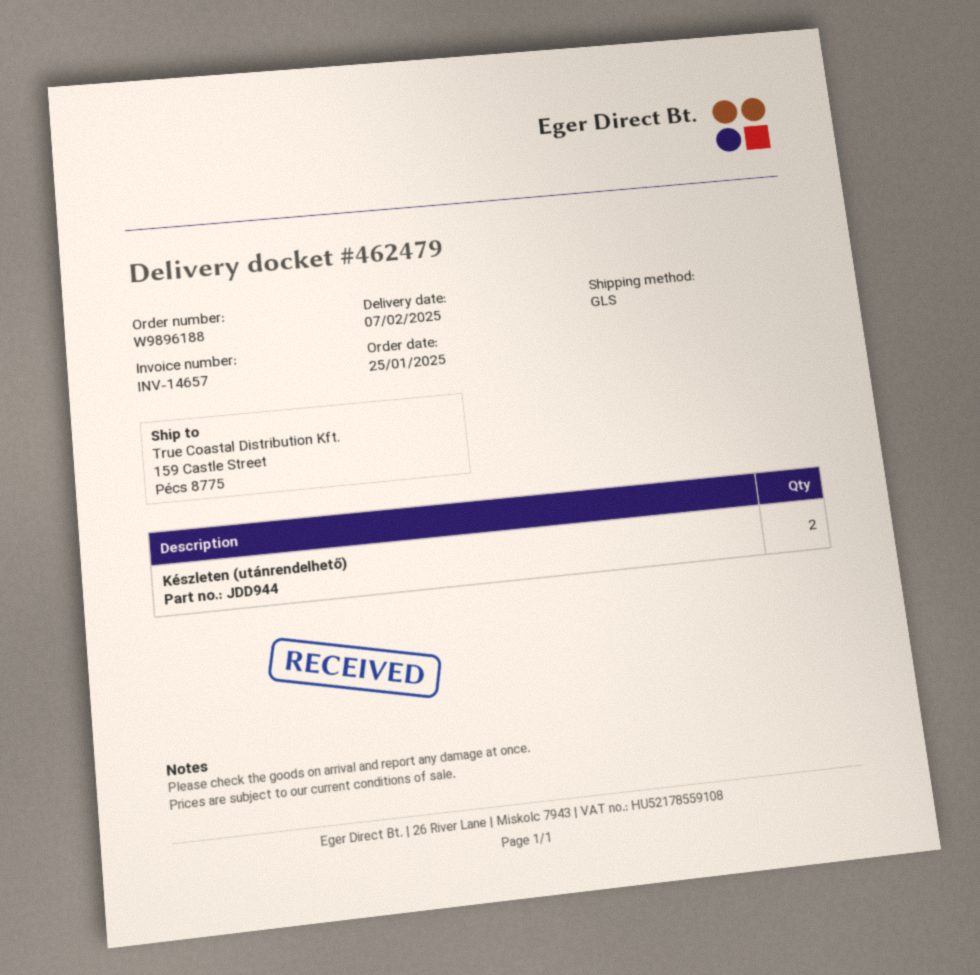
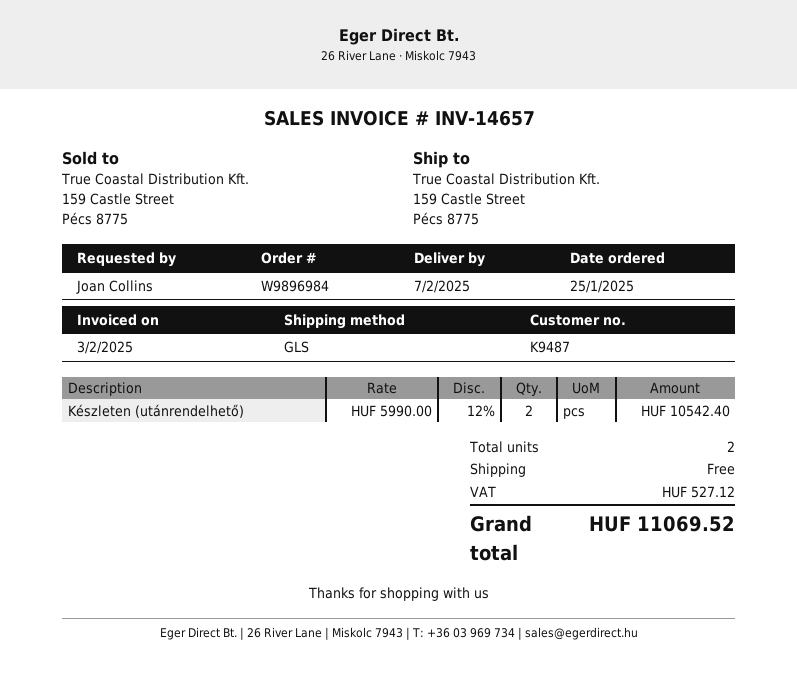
order number: W9896188 -> W9896984

